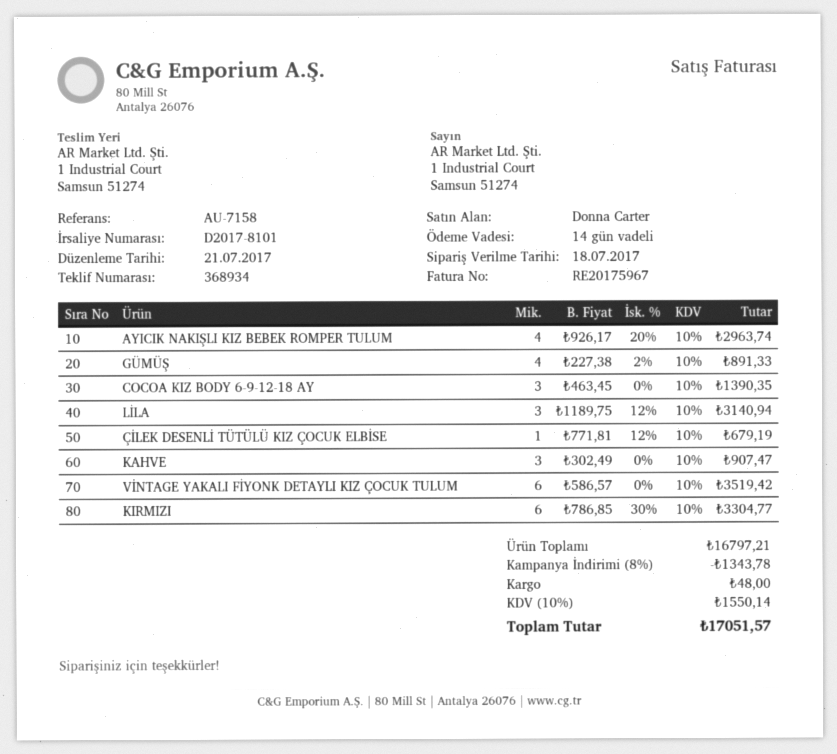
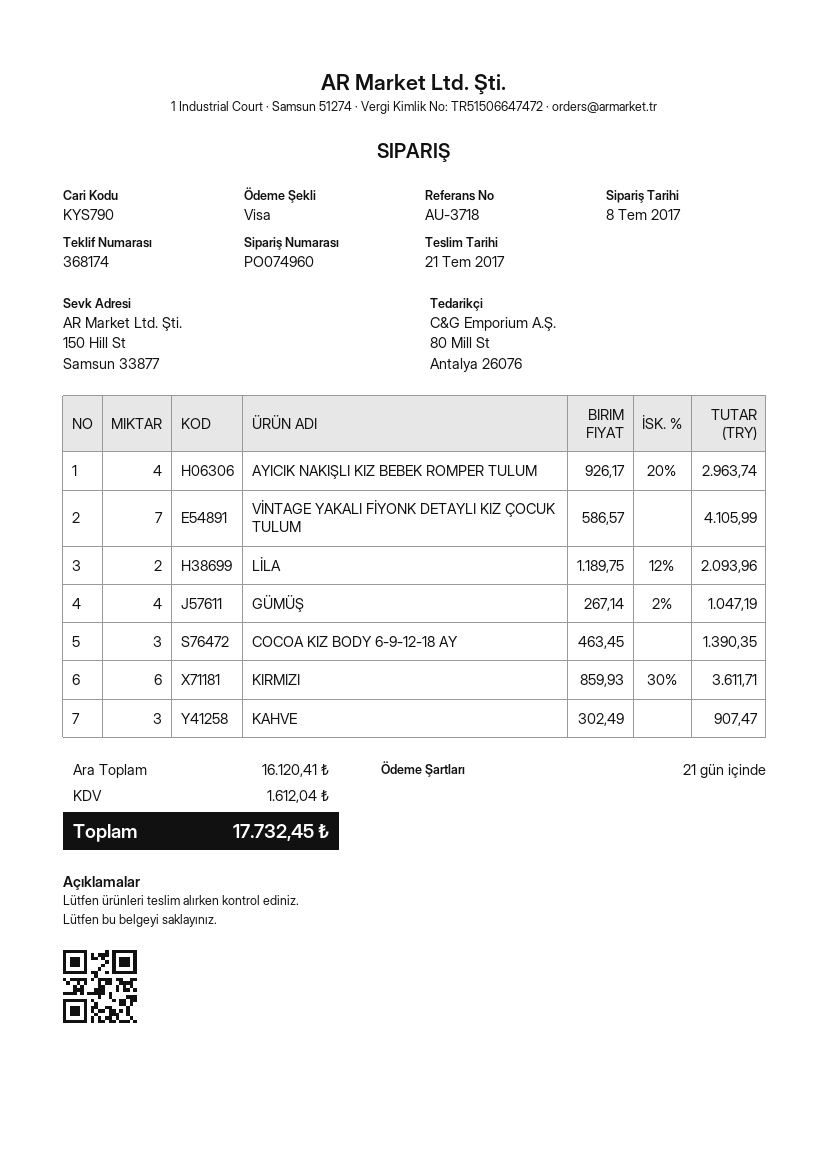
quote number: 368934 -> 368174
order date: 2017-07-18 -> 2017-07-08
payment terms: 14 days -> 21 days
reference: AU-7158 -> AU-3718
ship to: 1 Industrial Court, Samsun 51274 -> 150 Hill St, Samsun 33877
GÜMÜŞ: 4 x 227.38 - 2% = 891.33 -> 4 x 267.14 - 2% = 1047.19
LİLA: 3 x 1189.75 - 12% = 3140.94 -> 2 x 1189.75 - 12% = 2093.96
ÇİLEK DESENLİ TÜTÜLÜ KIZ ÇOCUK ELBİSE: 1 x 771.81 - 12% = 679.19 -> none
VİNTAGE YAKALI FİYONK DETAYLI KIZ ÇOCUK TULUM: 6 x 586.57 = 3519.42 -> 7 x 586.57 = 4105.99
KIRMIZI: 6 x 786.85 - 30% = 3304.77 -> 6 x 859.93 - 30% = 3611.71
subtotal: 16797.21 -> 16120.41
discount: 8% = 1343.78 -> none
shipping: 48.00 -> none
tax: 1550.14 -> 1612.04
total: 17051.57 -> 17732.45

